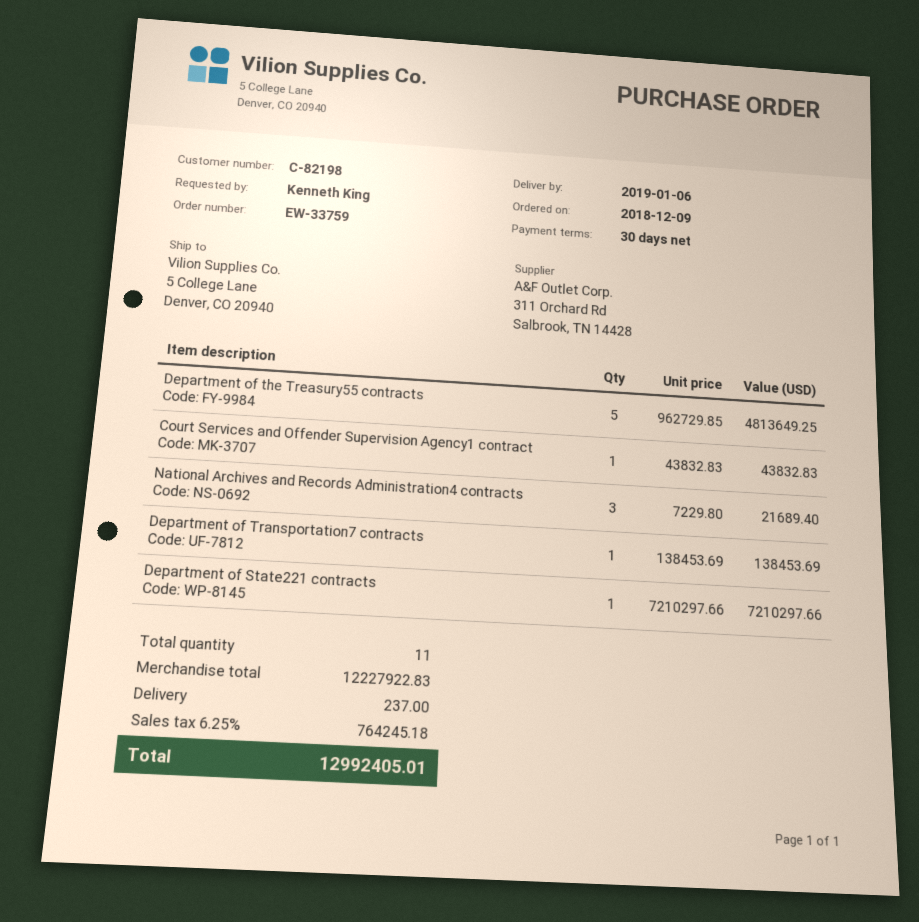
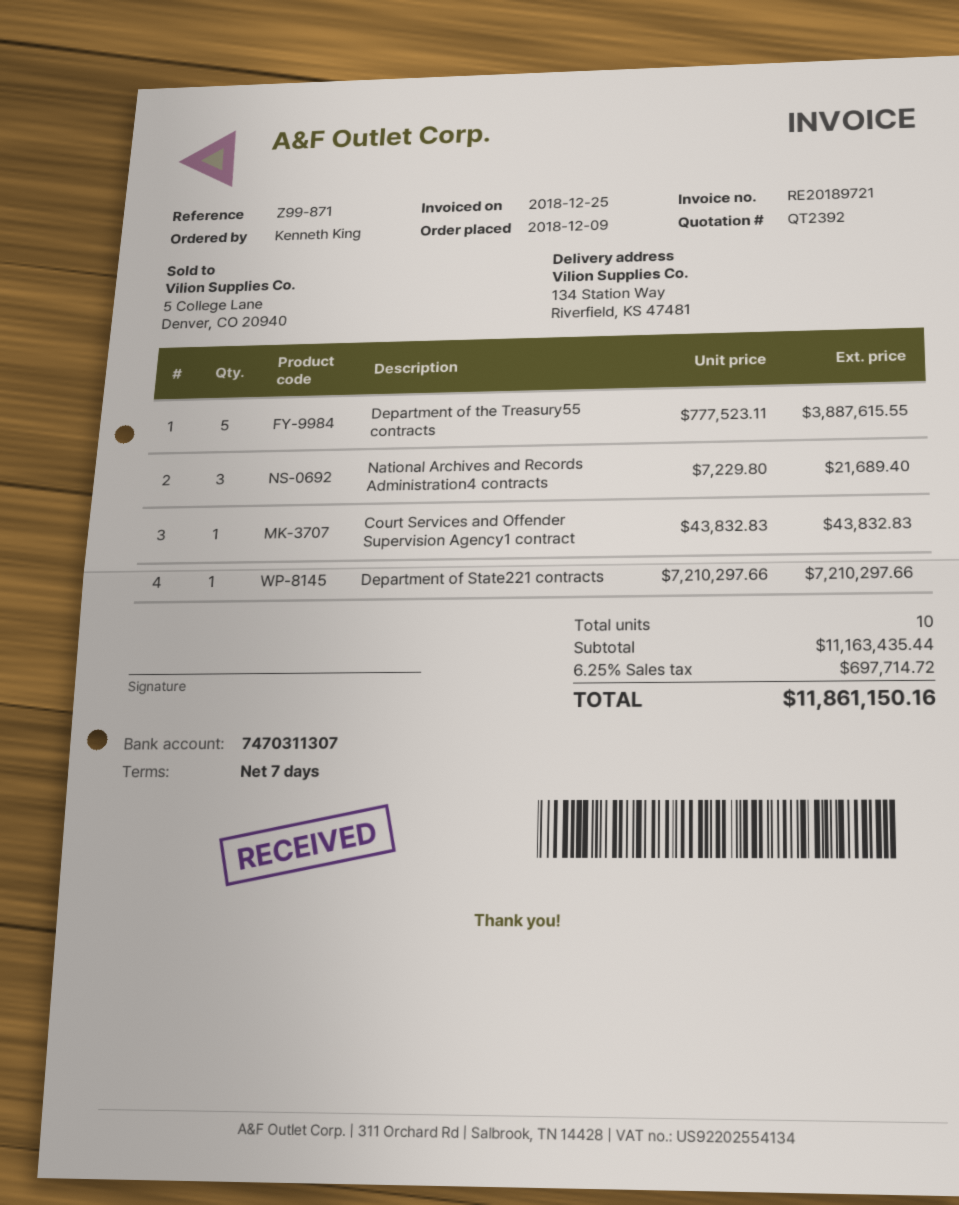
payment terms: 30 days -> 7 days
ship to: 5 College Lane, Denver, CO 20940 -> 134 Station Way, Riverfield, KS 47481
Department of the Treasury55 contracts: 5 x 962729.85 = 4813649.25 -> 5 x 777523.11 = 3887615.55
Department of Transportation7 contracts: 1 x 138453.69 = 138453.69 -> none
total quantity: 11 -> 10
subtotal: 12227922.83 -> 11163435.44
shipping: 237.00 -> none
tax: 6.25% = 764245.18 -> 6.25% = 697714.72
total: 12992405.01 -> 11861150.16

